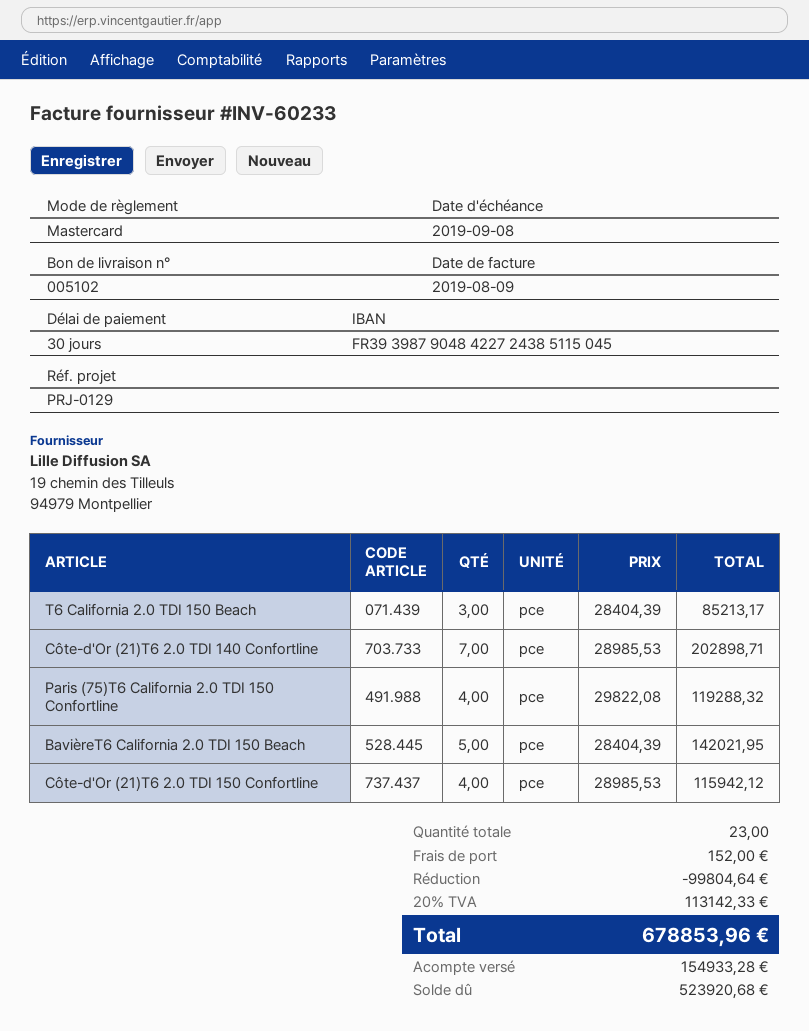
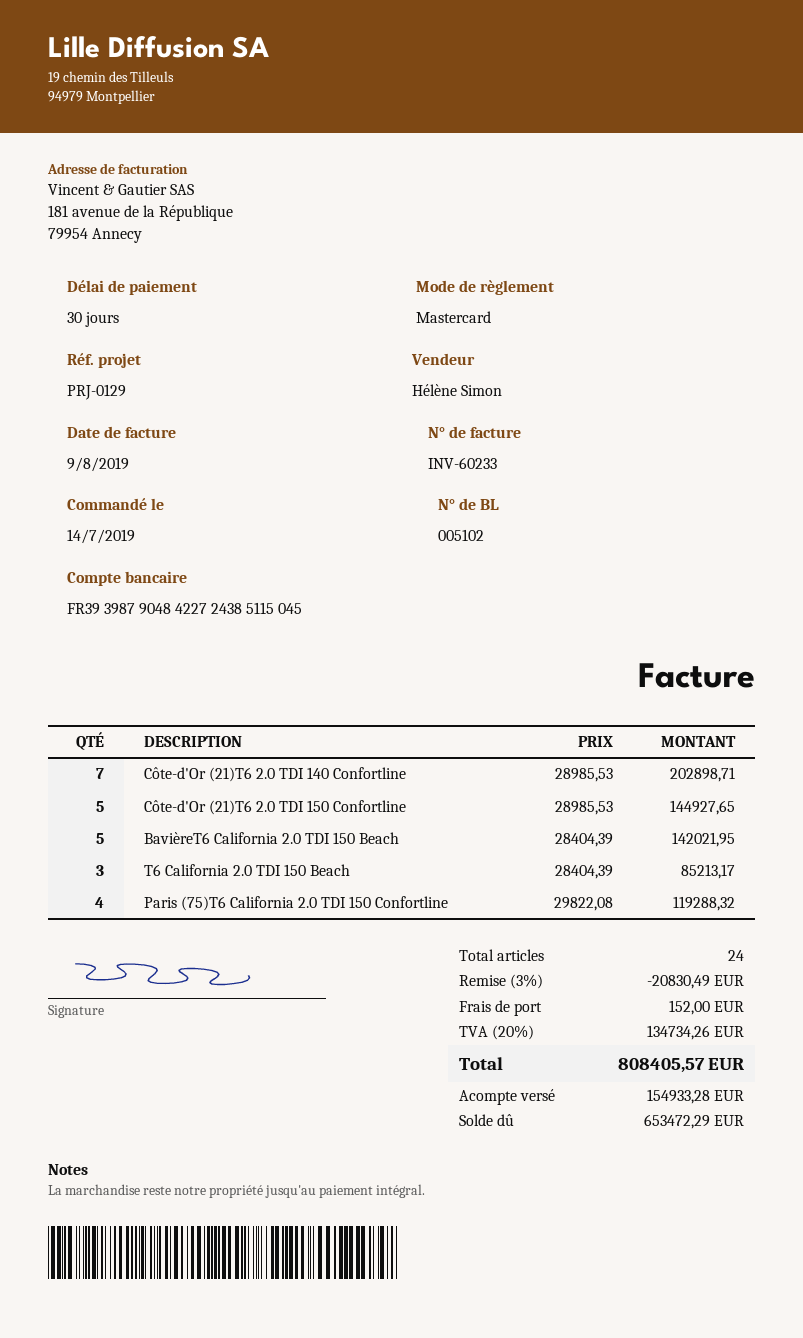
Côte-d'Or (21)T6 2.0 TDI 150 Confortline: 4 x 28985.53 = 115942.12 -> 5 x 28985.53 = 144927.65
total quantity: 23 -> 24
discount: 99804.64 -> 20830.49
tax: 20% = 113142.33 -> 20% = 134734.26
total: 678853.96 -> 808405.57
balance: 523920.68 -> 653472.29

